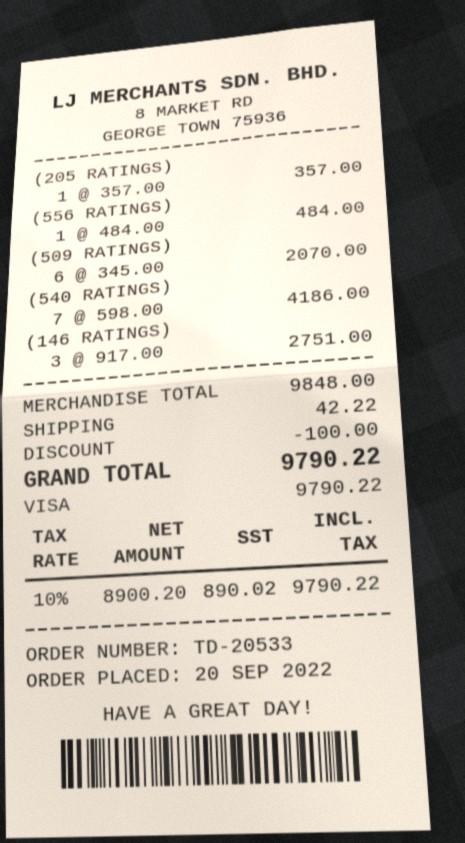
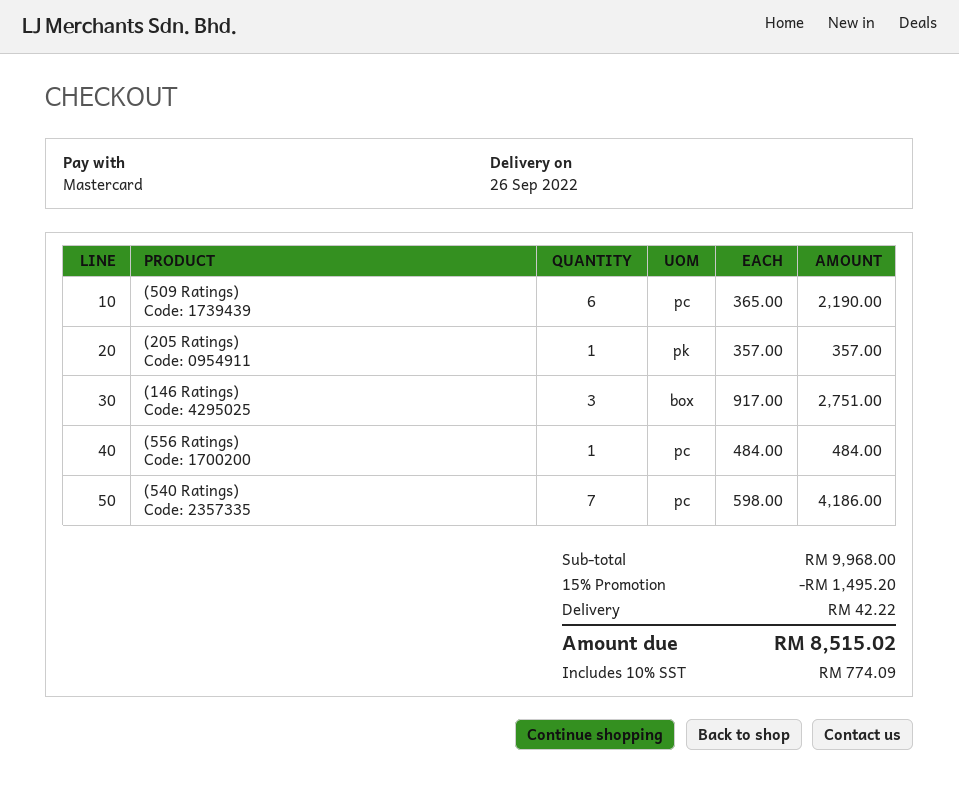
payment method: Visa -> Mastercard
(509 RATINGS): 6 x 345.00 = 2070.00 -> 6 x 365.00 = 2190.00
subtotal: 9848.00 -> 9968.00
discount: 100.00 -> 1495.20
tax: 10% = 890.02 -> 10% = 774.09
total: 9790.22 -> 8515.02

